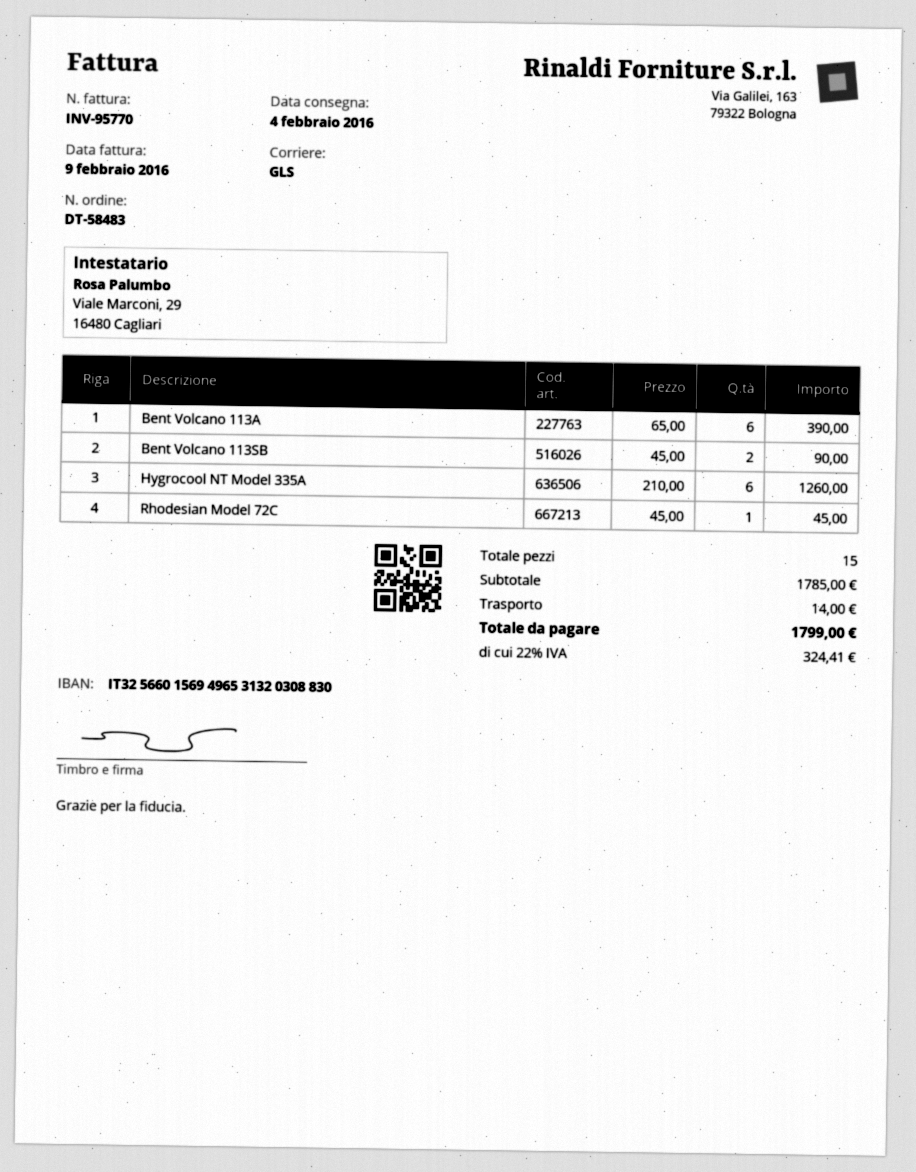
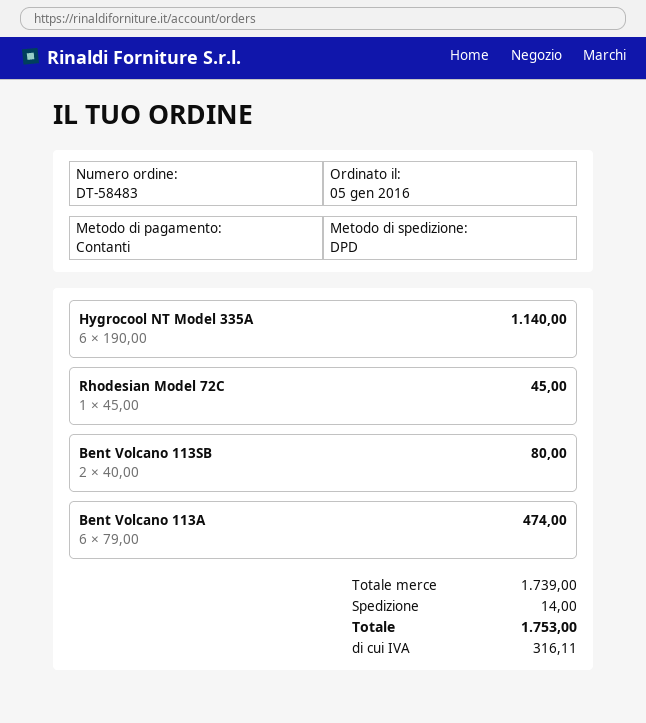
shipping method: GLS -> DPD
Bent Volcano 113A: 6 x 65.00 = 390.00 -> 6 x 79.00 = 474.00
Bent Volcano 113SB: 2 x 45.00 = 90.00 -> 2 x 40.00 = 80.00
Hygrocool NT Model 335A: 6 x 210.00 = 1260.00 -> 6 x 190.00 = 1140.00
subtotal: 1785.00 -> 1739.00
tax: 324.41 -> 316.11
total: 1799.00 -> 1753.00

